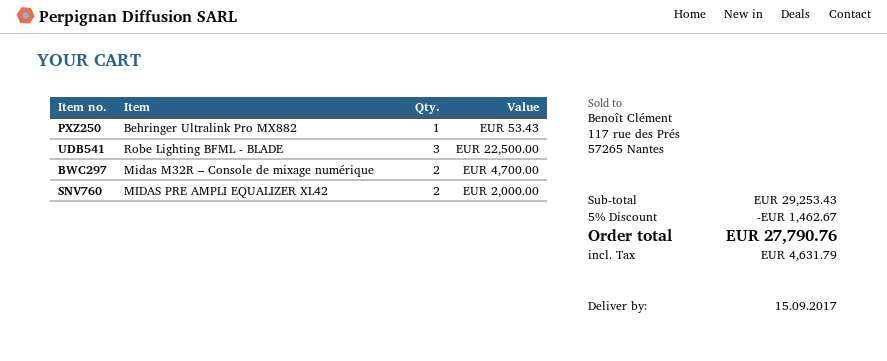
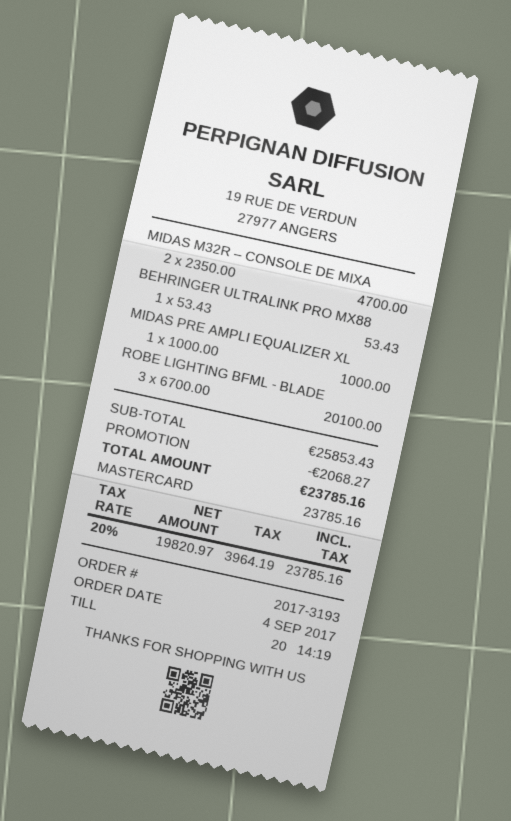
Robe Lighting BFML - BLADE: 3 for 22500.00 -> 3 for 20100.00
MIDAS PRE AMPLI EQUALIZER XL42: 2 for 2000.00 -> 1 for 1000.00
subtotal: 29253.43 -> 25853.43
discount: 1462.67 -> 2068.27
tax: 4631.79 -> 3964.19
total: 27790.76 -> 23785.16

